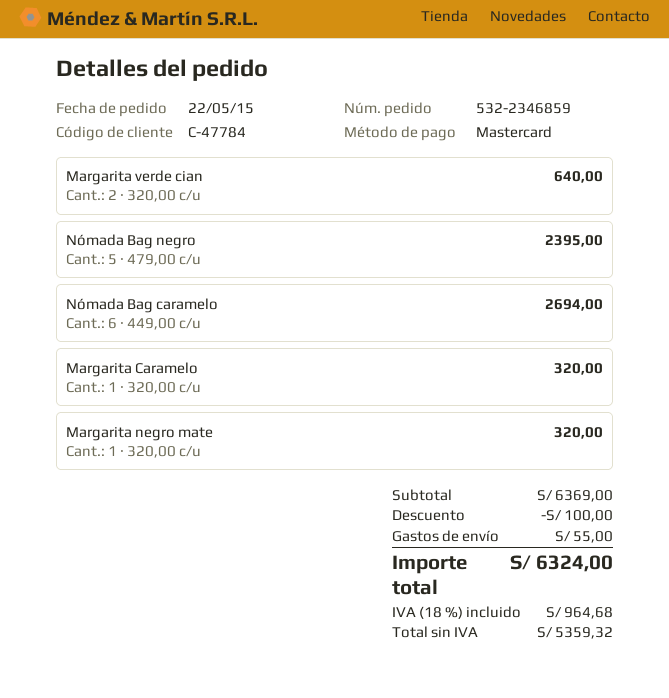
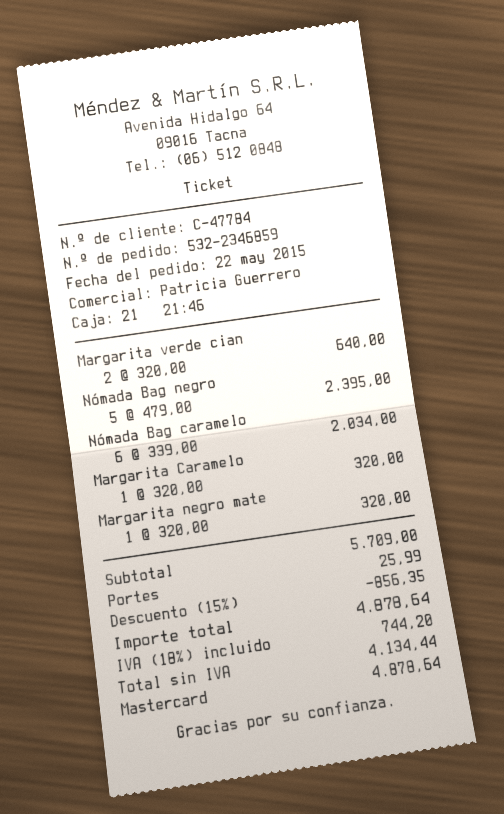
Nómada Bag caramelo: 6 x 449.00 = 2694.00 -> 6 x 339.00 = 2034.00
subtotal: 6369.00 -> 5709.00
discount: 100.00 -> 856.35
shipping: 55.00 -> 25.99
net: 5359.32 -> 4134.44
tax: 18% = 964.68 -> 18% = 744.20
total: 6324.00 -> 4878.64

